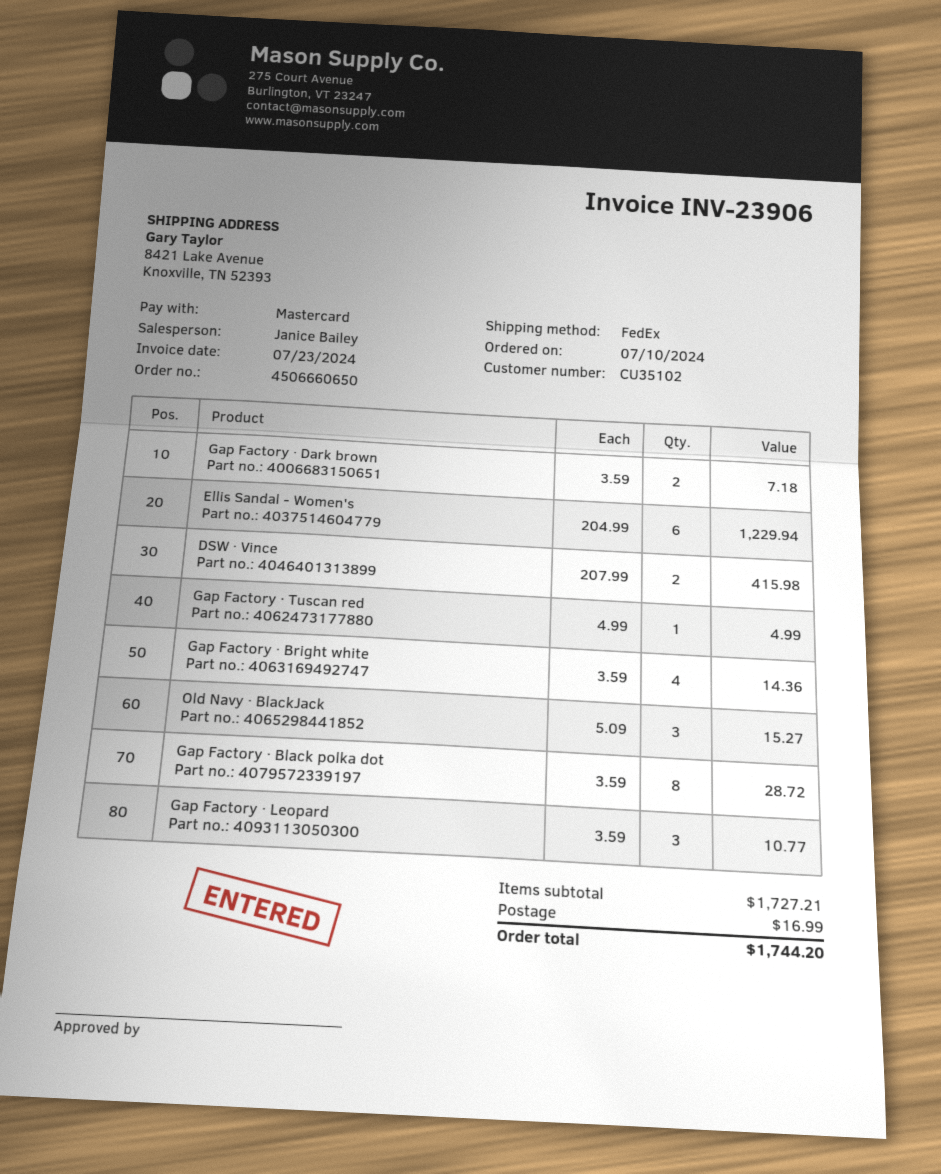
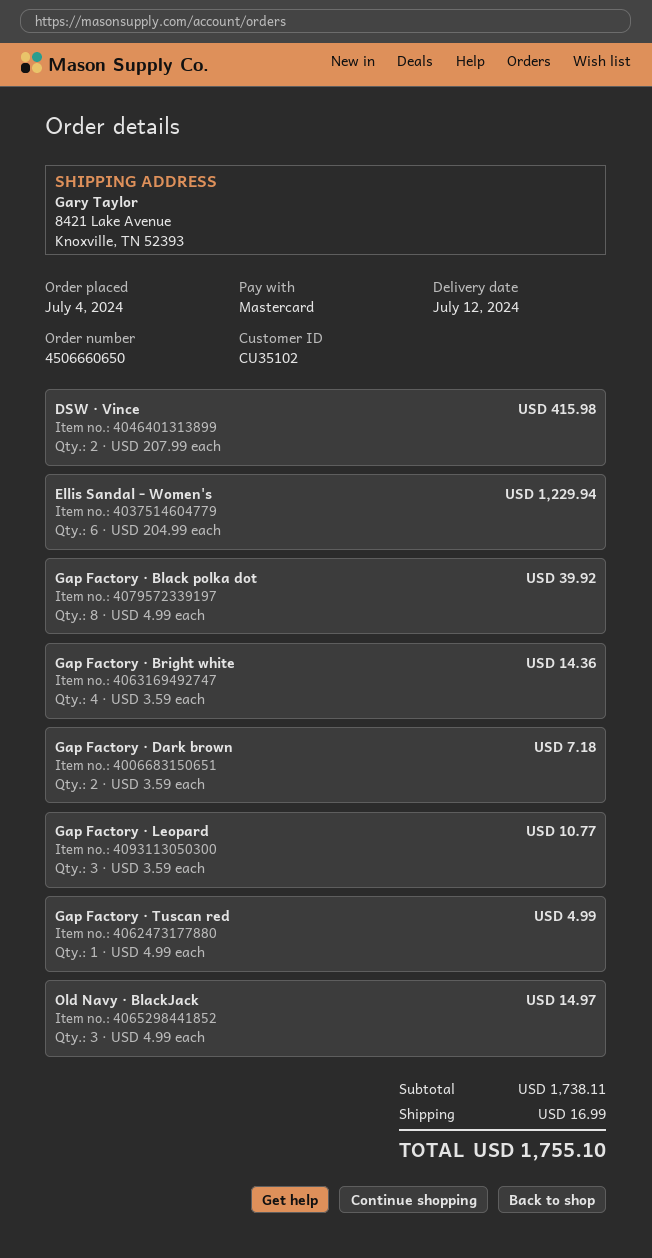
order date: 2024-07-10 -> 2024-07-04
Old Navy · BlackJack: 3 x 5.09 = 15.27 -> 3 x 4.99 = 14.97
Gap Factory · Black polka dot: 8 x 3.59 = 28.72 -> 8 x 4.99 = 39.92
subtotal: 1727.21 -> 1738.11
total: 1744.20 -> 1755.10

